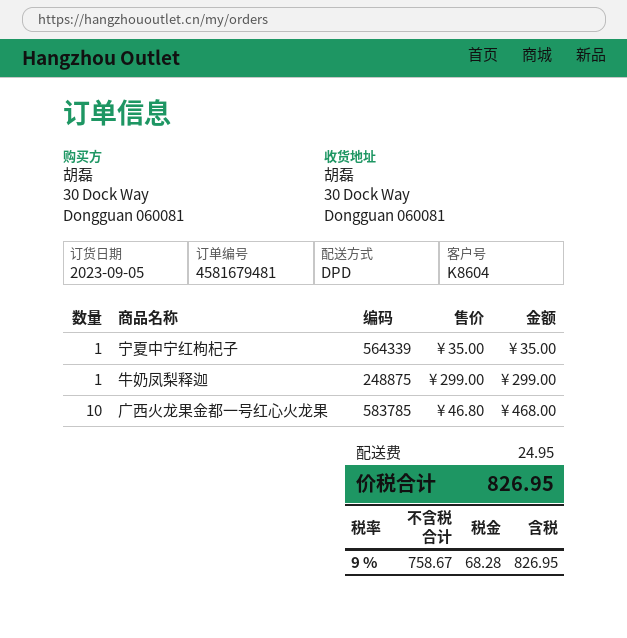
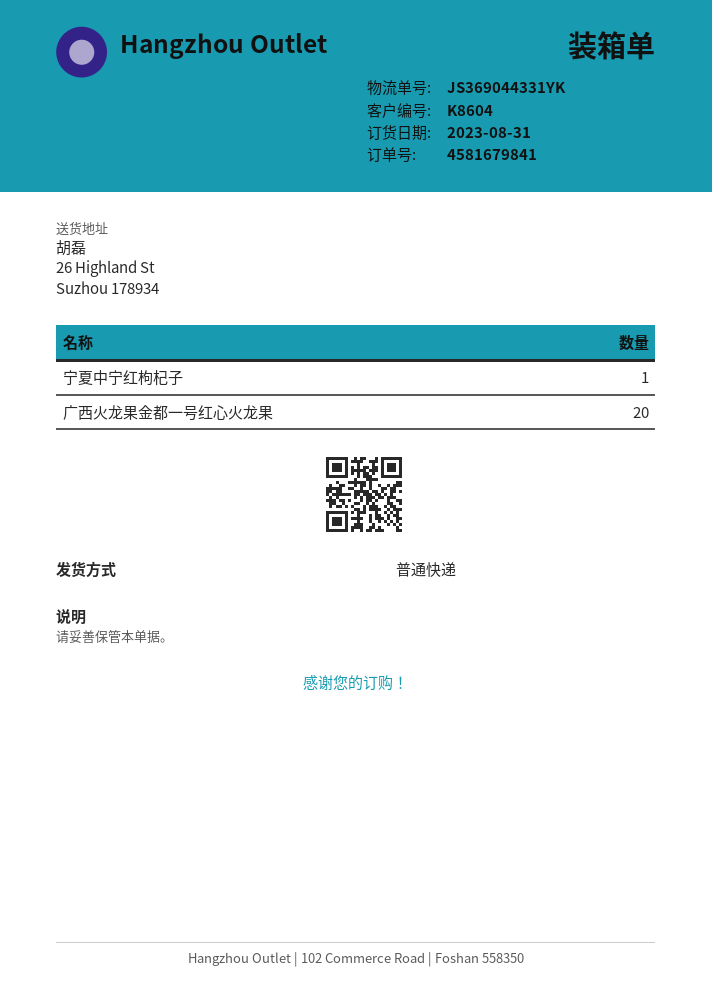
order number: 4581679481 -> 4581679841
order date: 2023-09-05 -> 2023-08-31
shipping method: DPD -> standard
ship to: 30 Dock Way, Dongguan 060081 -> 26 Highland St, Suzhou 178934
牛奶凤梨释迦: 1 -> none
广西火龙果金都一号红心火龙果: 10 -> 20

